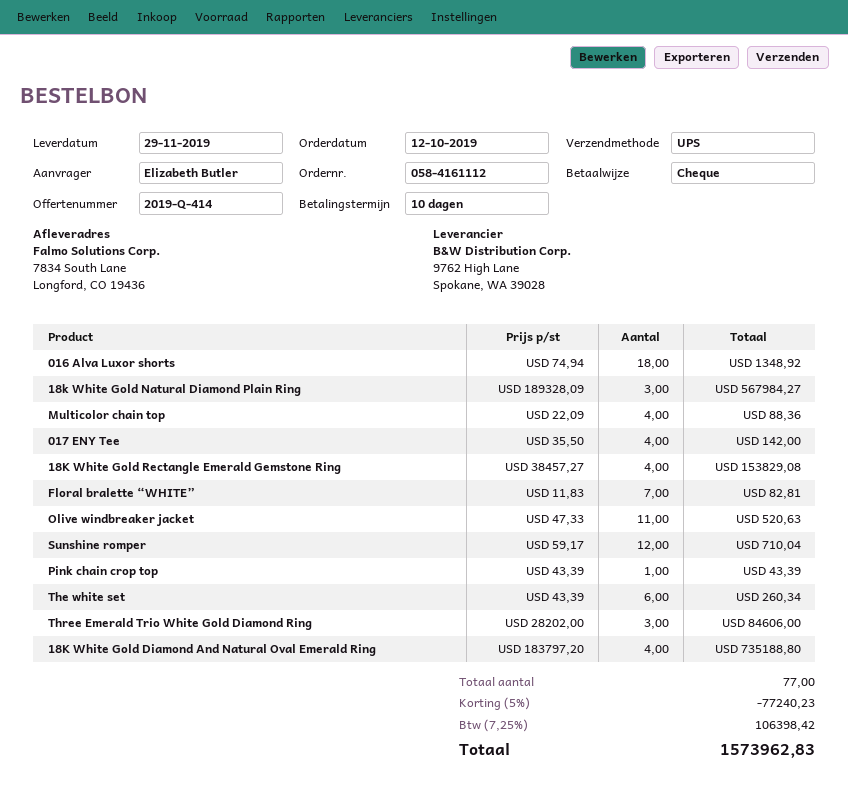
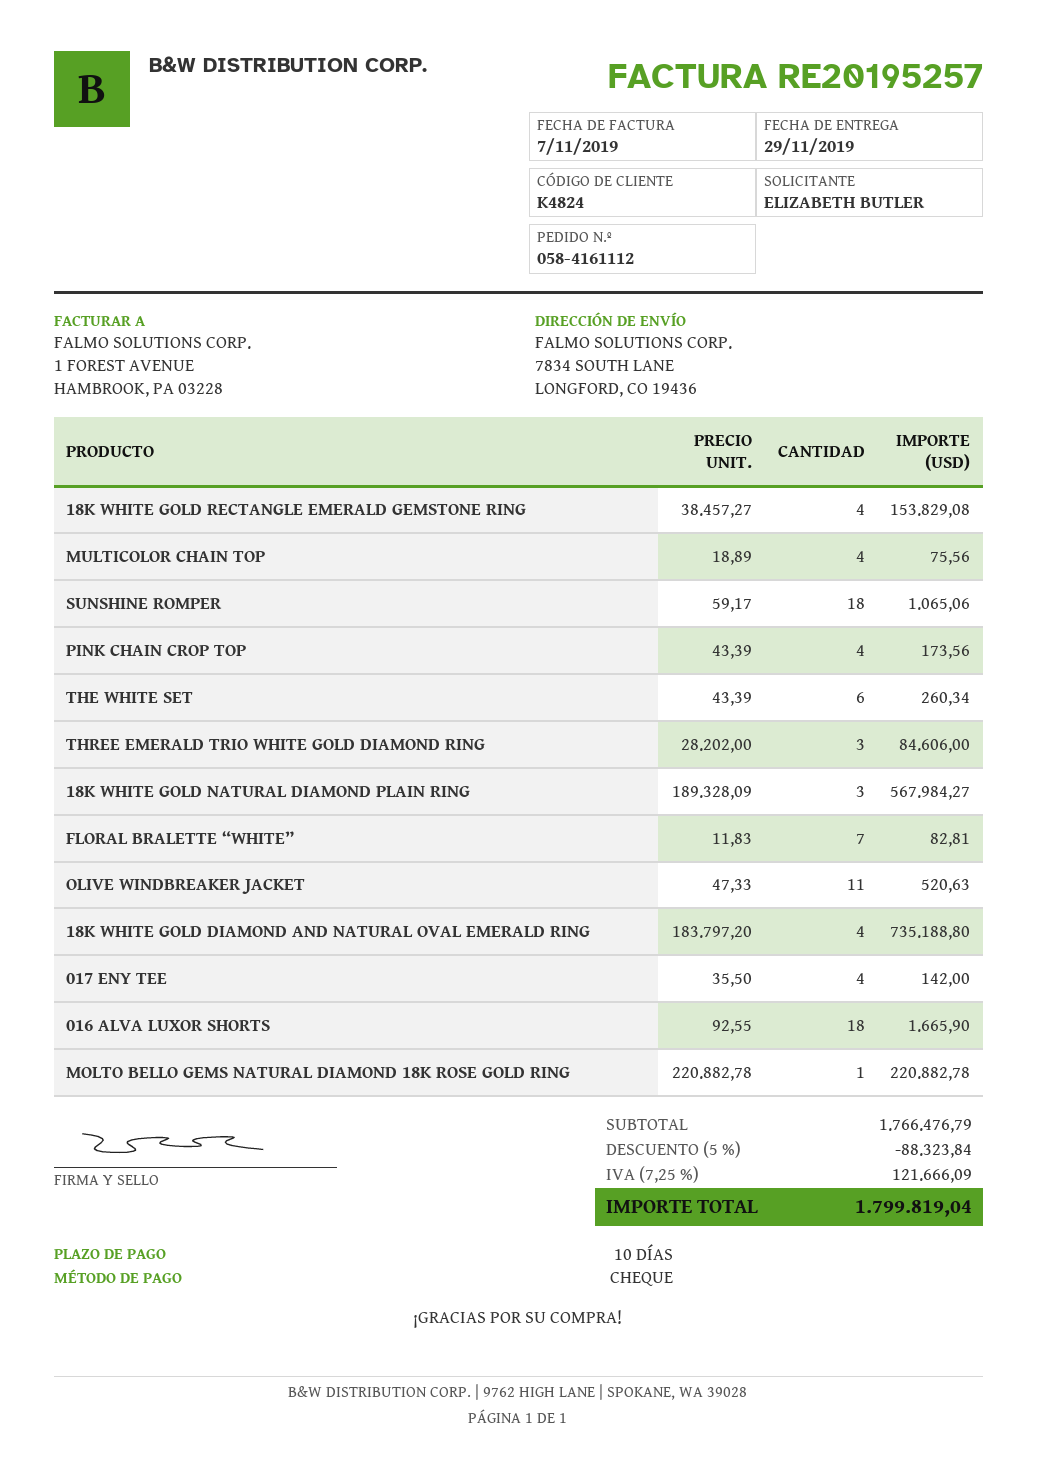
016 Alva Luxor shorts: 18 x 74.94 = 1348.92 -> 18 x 92.55 = 1665.90
Multicolor chain top: 4 x 22.09 = 88.36 -> 4 x 18.89 = 75.56
Sunshine romper: 12 x 59.17 = 710.04 -> 18 x 59.17 = 1065.06
Pink chain crop top: 1 x 43.39 = 43.39 -> 4 x 43.39 = 173.56
MOLTO BELLO GEMS NATURAL DIAMOND 18K ROSE GOLD RING: none -> 1 x 220882.78 = 220882.78
discount: 5% = 77240.23 -> 5% = 88323.84
tax: 7.25% = 106398.42 -> 7.25% = 121666.09
total: 1573962.83 -> 1799819.04

